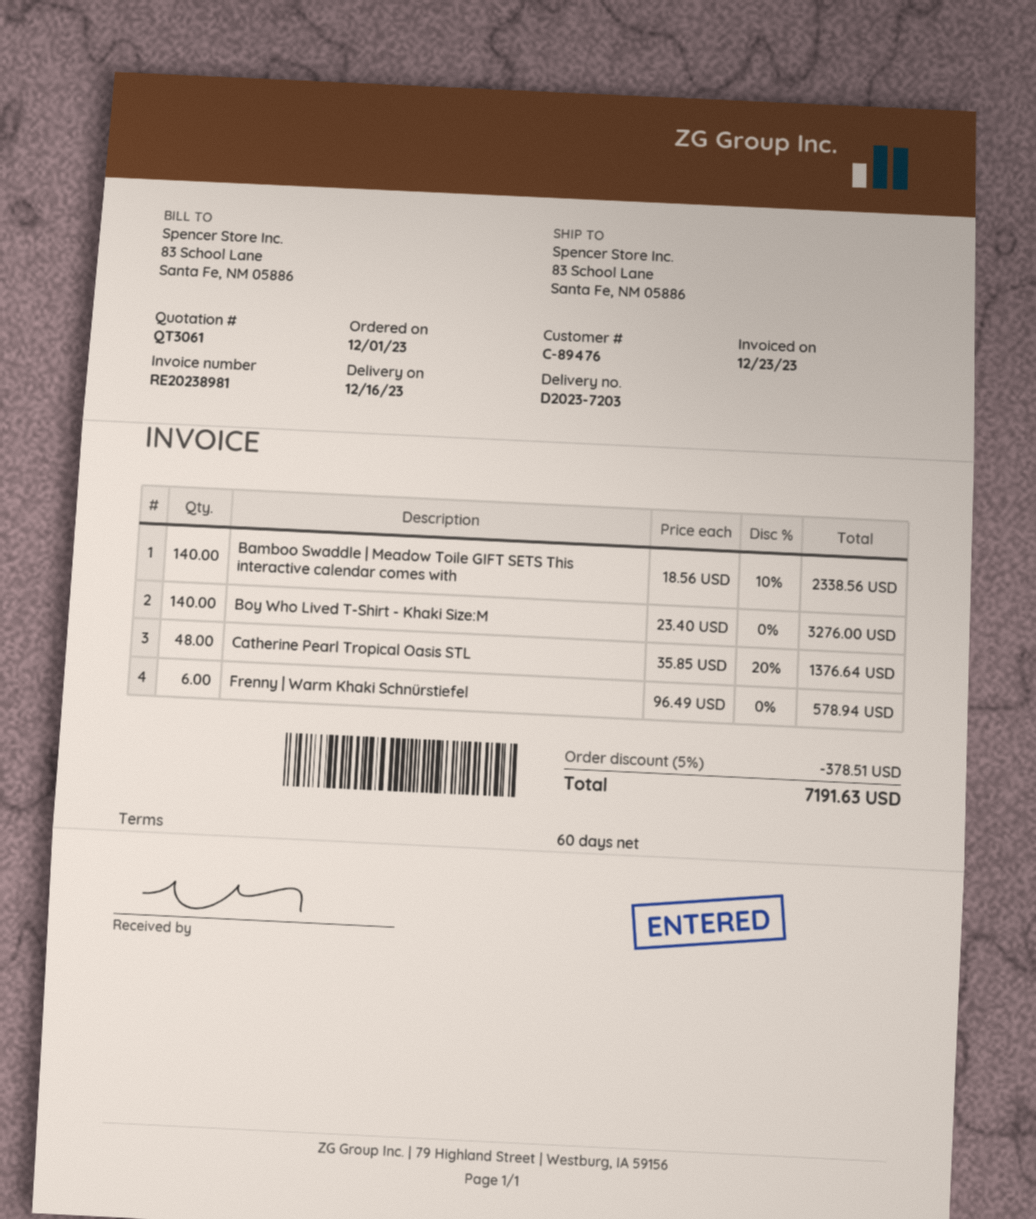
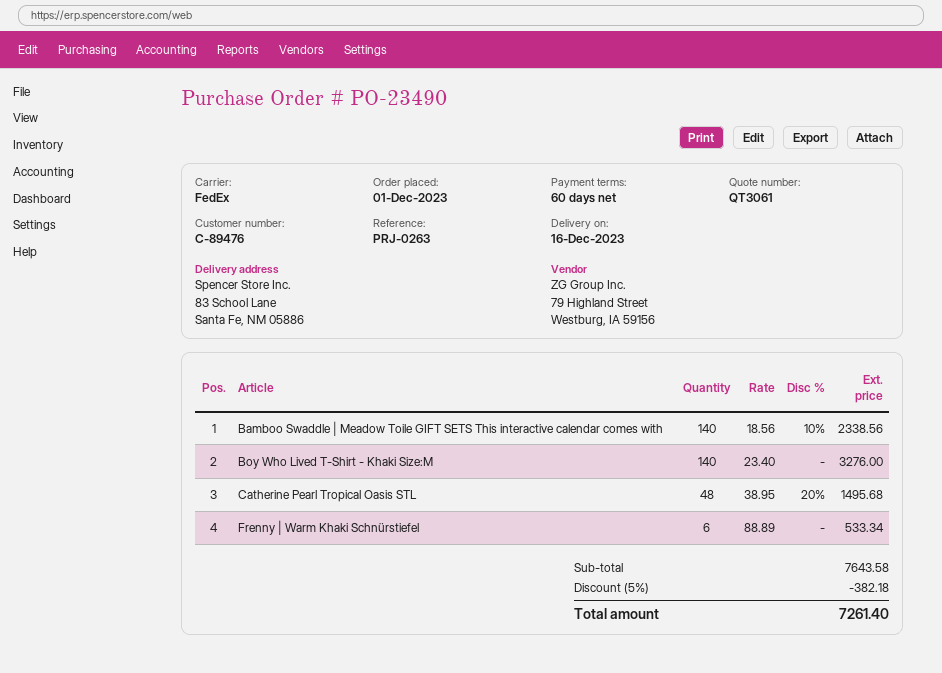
Catherine Pearl Tropical Oasis STL: 48 x 35.85 - 20% = 1376.64 -> 48 x 38.95 - 20% = 1495.68
Frenny | Warm Khaki Schnürstiefel: 6 x 96.49 = 578.94 -> 6 x 88.89 = 533.34
discount: 5% = 378.51 -> 5% = 382.18
total: 7191.63 -> 7261.40

